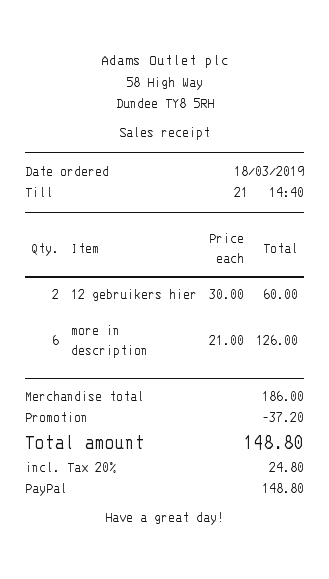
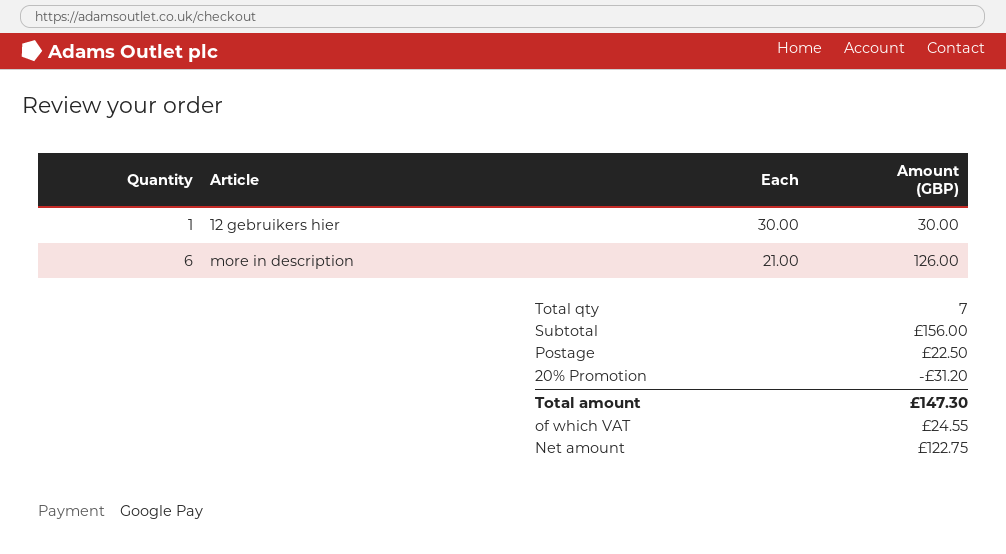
payment method: PayPal -> Google Pay
12 gebruikers hier: 2 x 30.00 = 60.00 -> 1 x 30.00 = 30.00
subtotal: 186.00 -> 156.00
discount: 37.20 -> 31.20
shipping: none -> 22.50
tax: 24.80 -> 24.55
total: 148.80 -> 147.30

